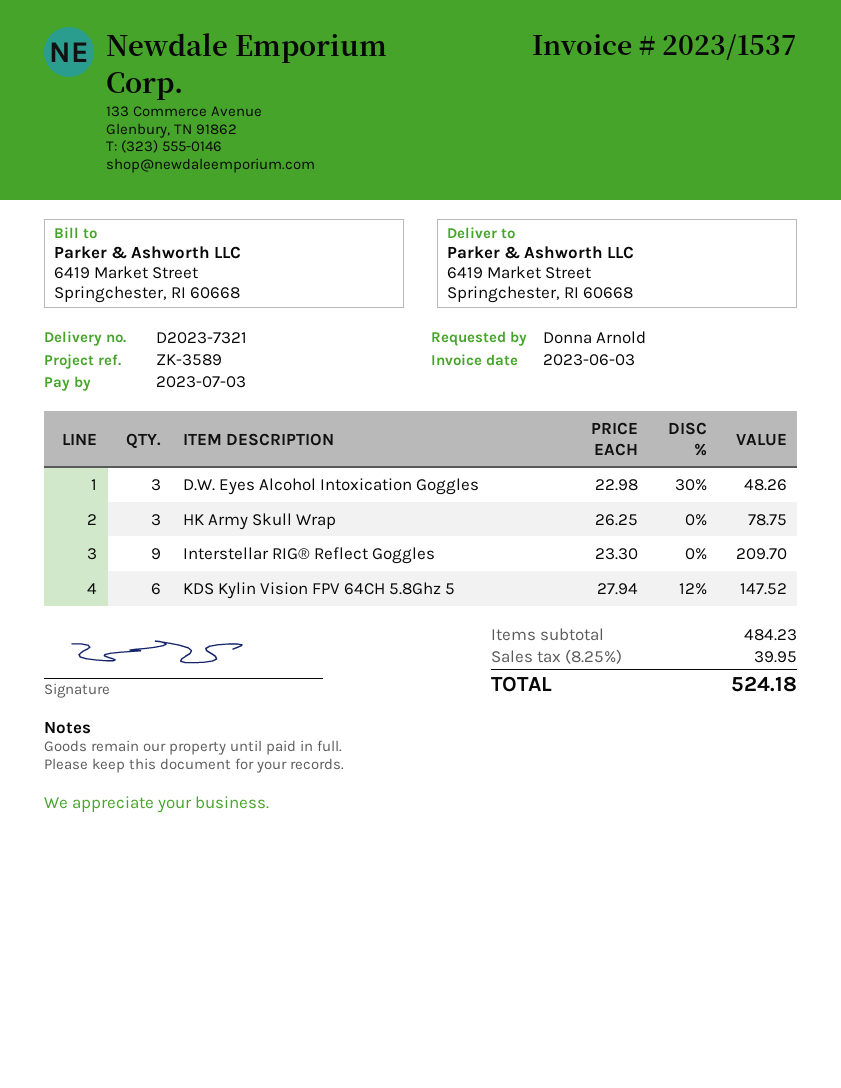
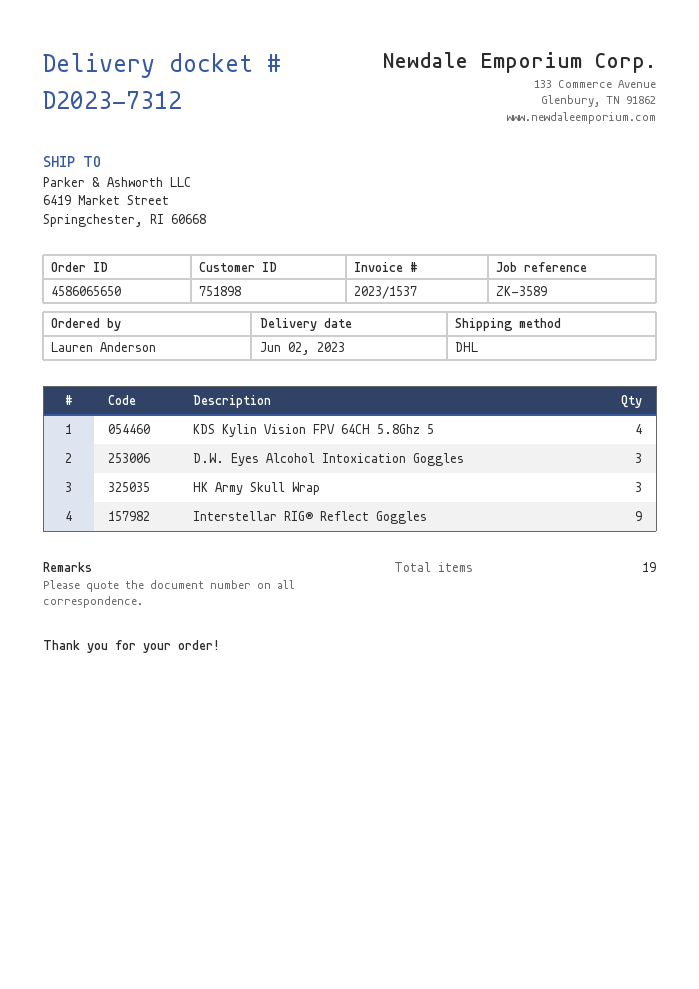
delivery note number: D2023-7321 -> D2023-7312
ordered by: Donna Arnold -> Lauren Anderson
KDS Kylin Vision FPV 64CH 5.8Ghz 5: 6 -> 4

